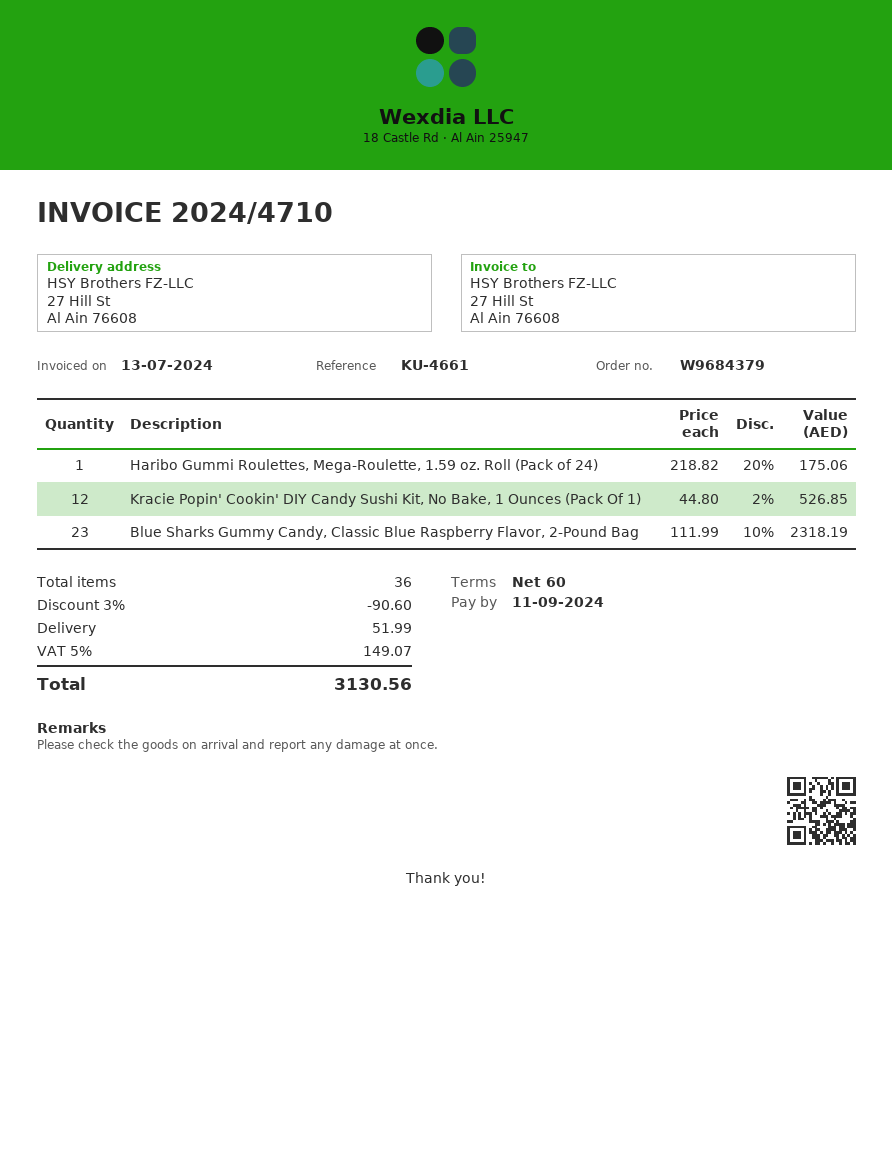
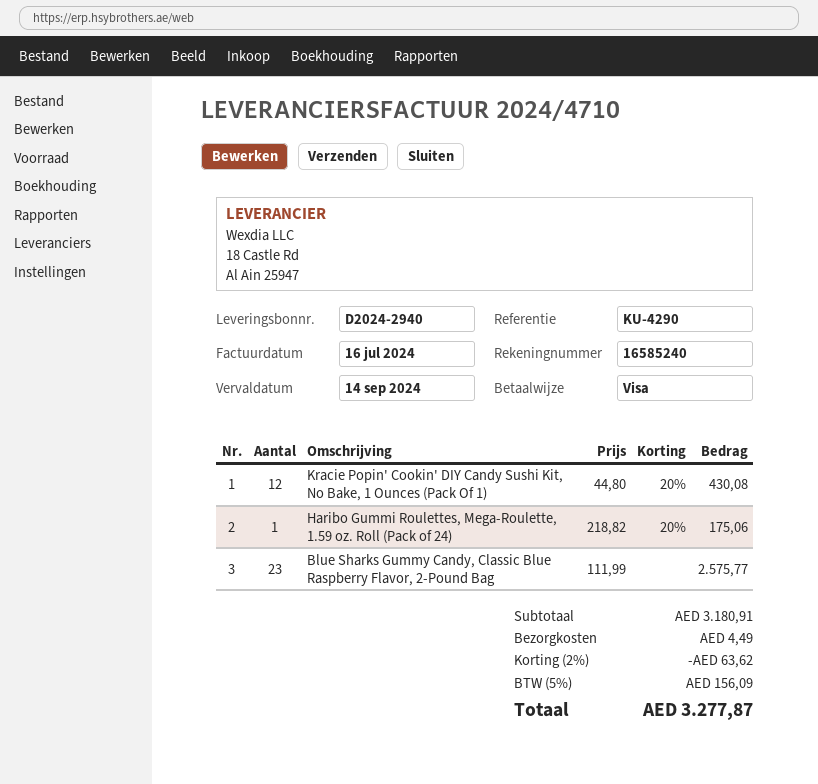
invoice date: 2024-07-13 -> 2024-07-16
due date: 2024-09-11 -> 2024-09-14
reference: KU-4661 -> KU-4290
Kracie Popin' Cookin' DIY Candy Sushi Kit, No Bake, 1 Ounces (Pack Of 1): 12 x 44.80 - 2% = 526.85 -> 12 x 44.80 - 20% = 430.08
Blue Sharks Gummy Candy, Classic Blue Raspberry Flavor, 2-Pound Bag: 23 x 111.99 - 10% = 2318.19 -> 23 x 111.99 = 2575.77
discount: 3% = 90.60 -> 2% = 63.62
shipping: 51.99 -> 4.49
tax: 5% = 149.07 -> 5% = 156.09
total: 3130.56 -> 3277.87

